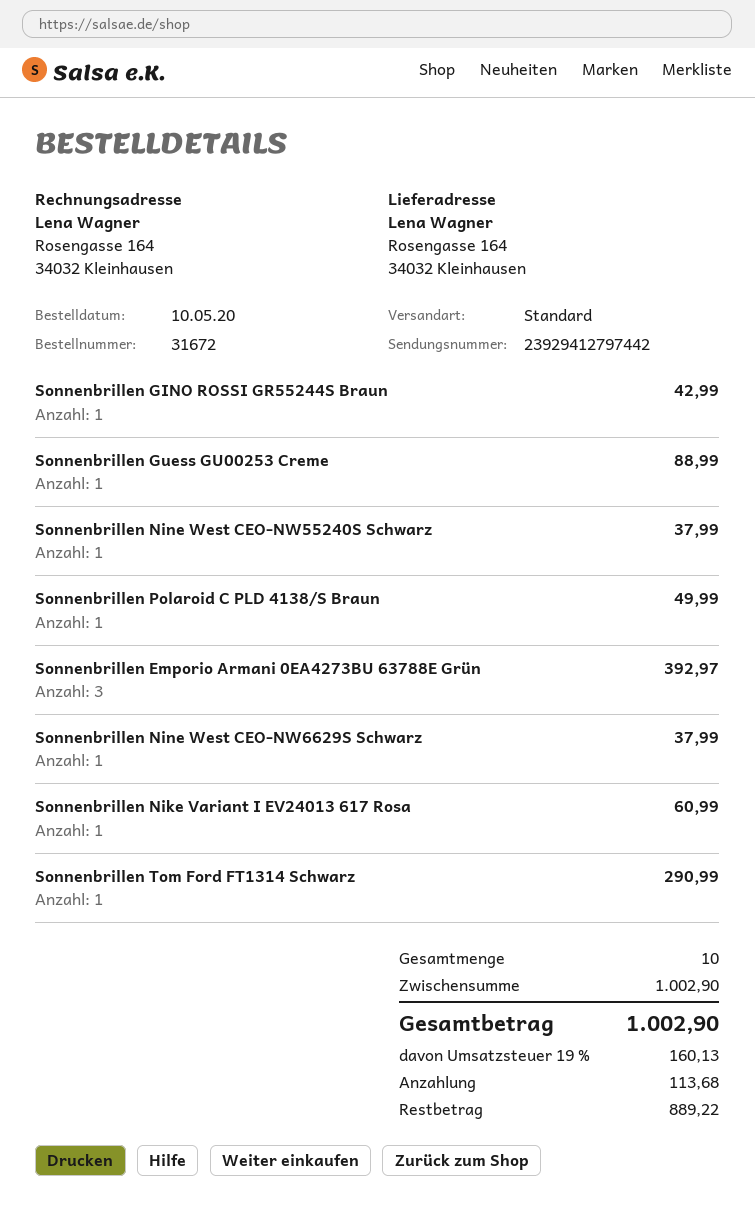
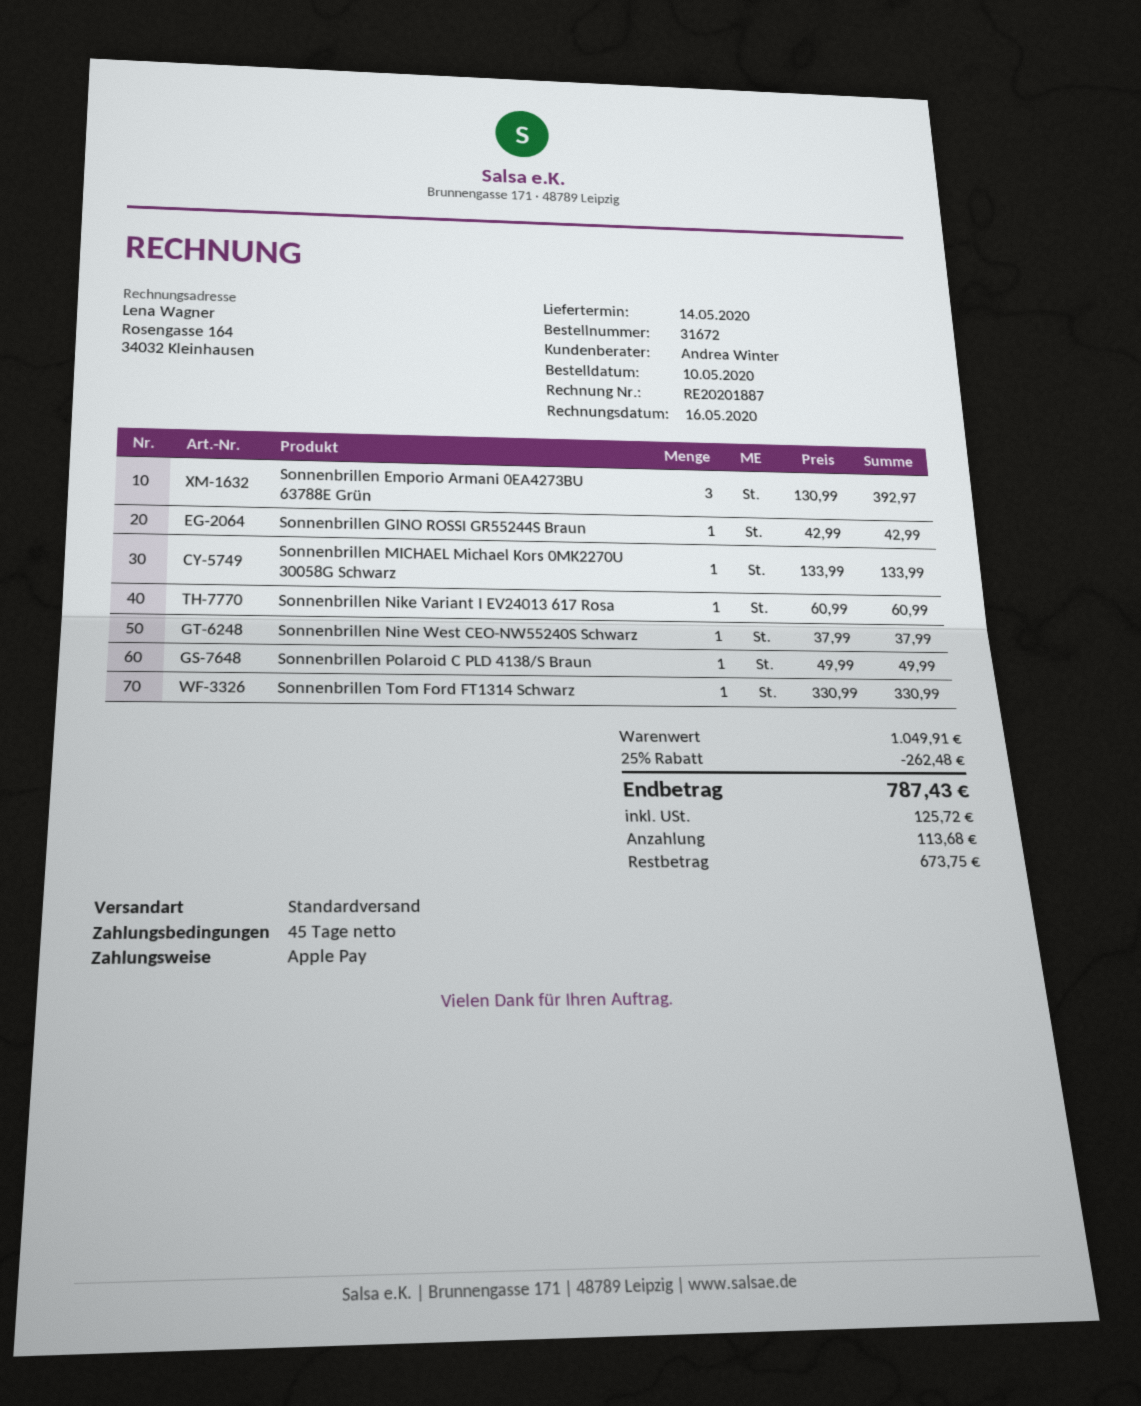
Sonnenbrillen Guess GU00253 Creme: 1 for 88.99 -> none
Sonnenbrillen Nine West CEO-NW6629S Schwarz: 1 for 37.99 -> none
Sonnenbrillen Tom Ford FT1314 Schwarz: 1 for 290.99 -> 1 for 330.99
Sonnenbrillen MICHAEL Michael Kors 0MK2270U 30058G Schwarz: none -> 1 for 133.99
subtotal: 1002.90 -> 1049.91
discount: none -> 25% = 262.48
tax: 160.13 -> 125.72
total: 1002.90 -> 787.43
balance: 889.22 -> 673.75

